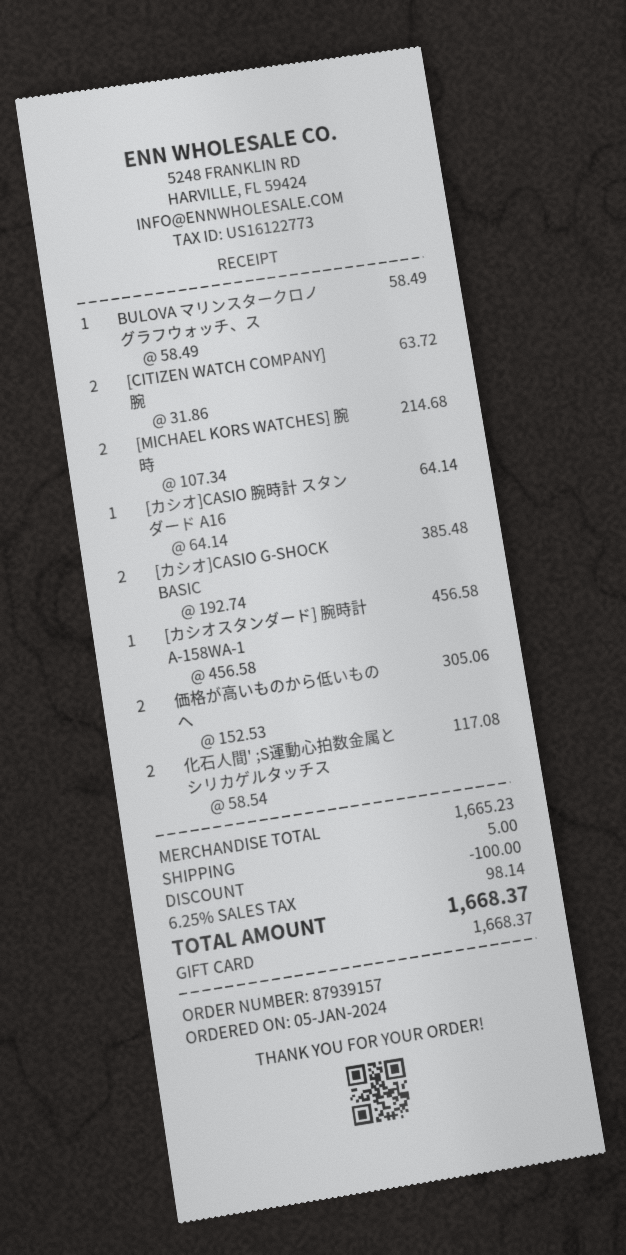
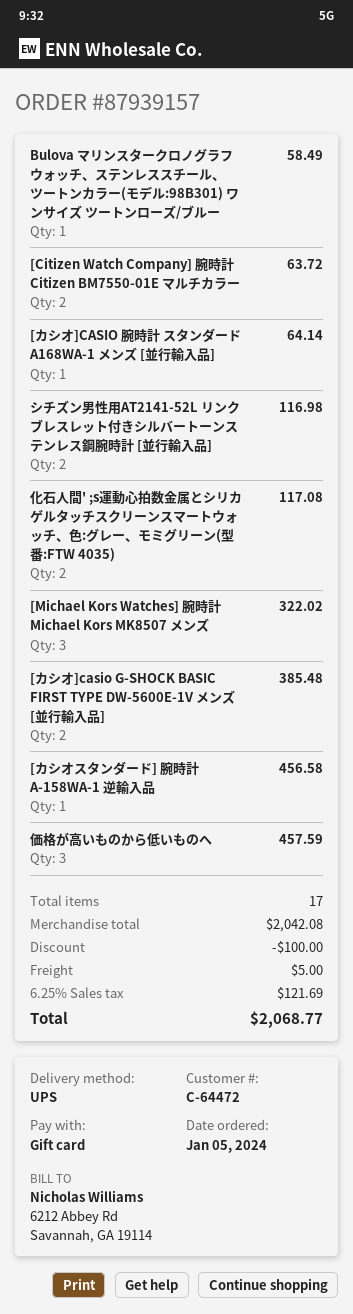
[MICHAEL KORS WATCHES] 腕時: 2 for 214.68 -> 3 for 322.02
価格が高いものから低いものへ: 2 for 305.06 -> 3 for 457.59
シチズン男性用AT2141-52L リンクブレスレット付きシルバートーンステンレス鋼腕時計 [並行輸入品]: none -> 2 for 116.98
subtotal: 1665.23 -> 2042.08
tax: 6.25% = 98.14 -> 6.25% = 121.69
total: 1668.37 -> 2068.77

